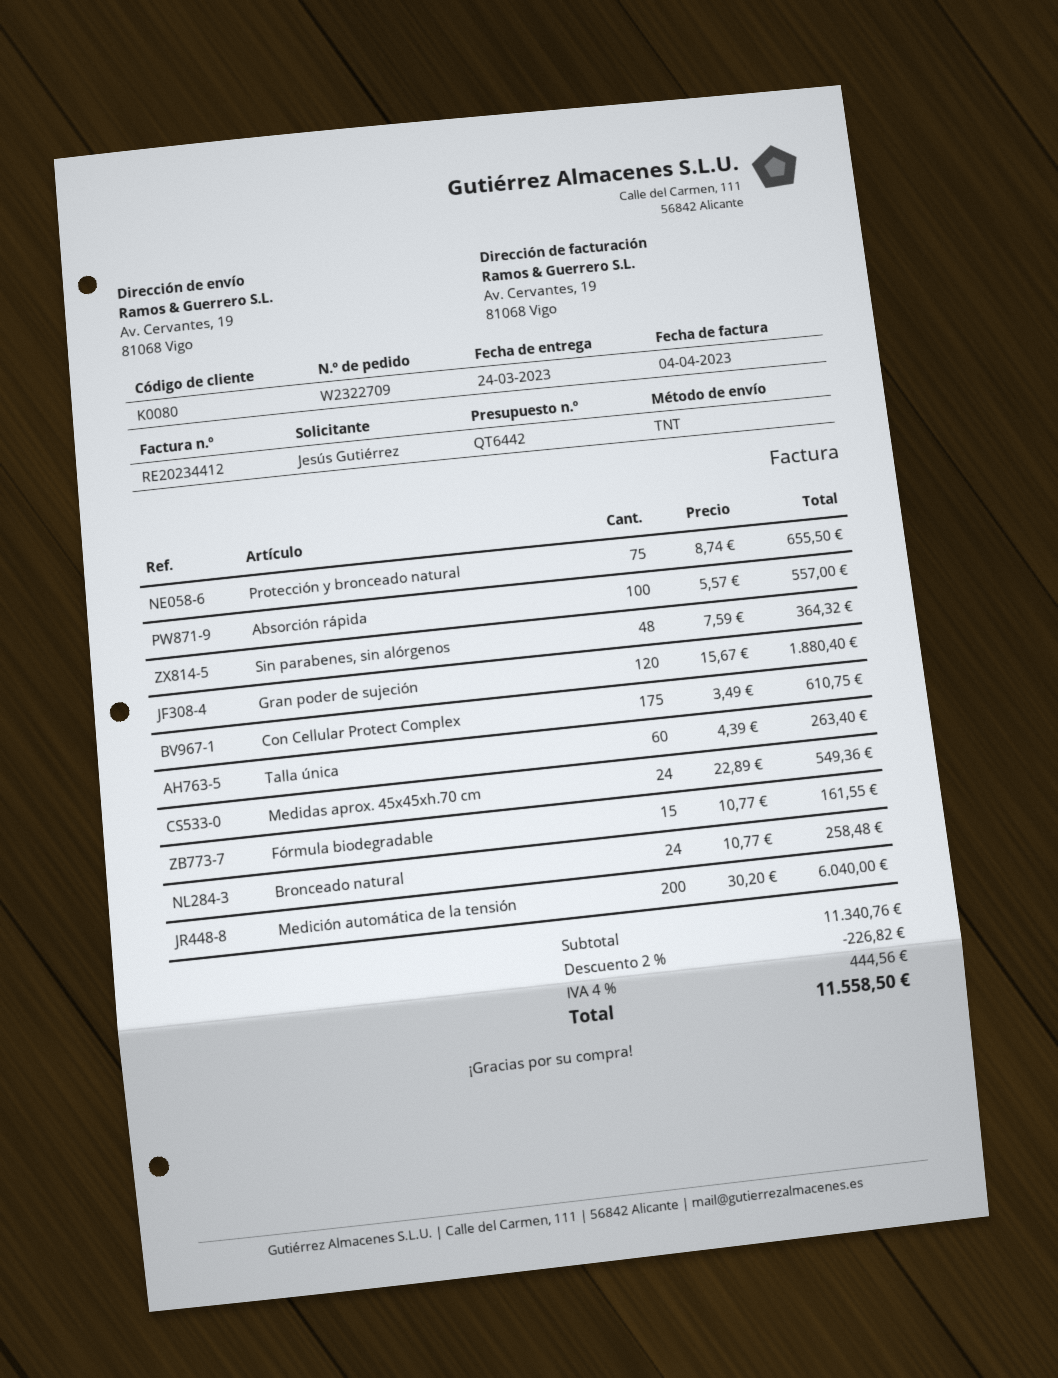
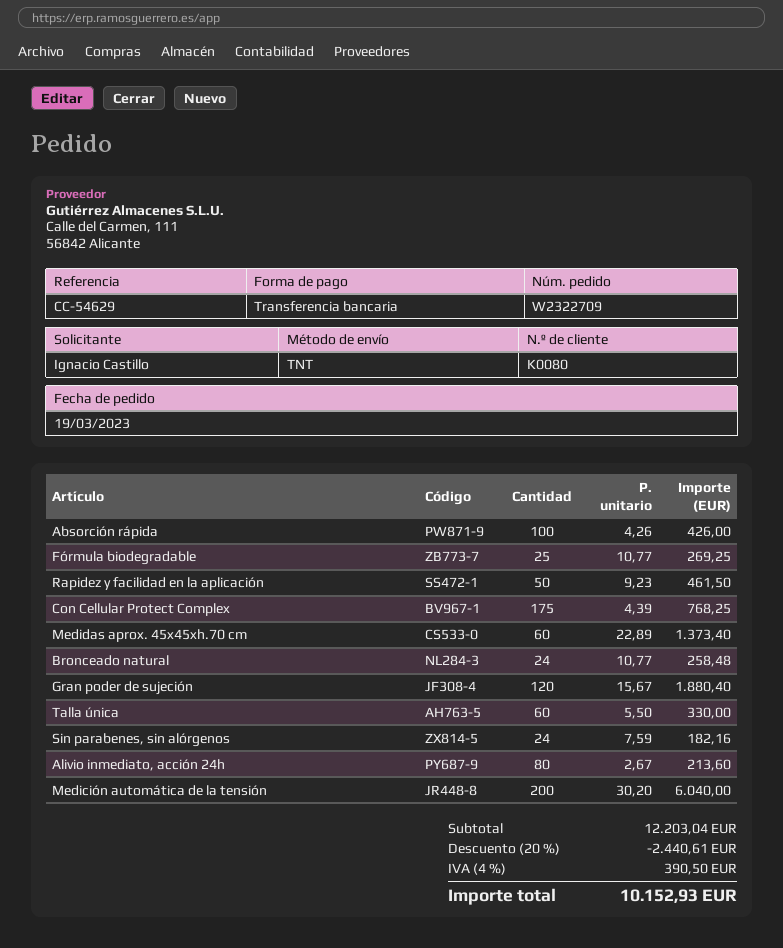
ordered by: Jesús Gutiérrez -> Ignacio Castillo
Protección y bronceado natural: 75 x 8.74 = 655.50 -> none
Absorción rápida: 100 x 5.57 = 557.00 -> 100 x 4.26 = 426.00
Sin parabenes, sin alórgenos: 48 x 7.59 = 364.32 -> 24 x 7.59 = 182.16
Con Cellular Protect Complex: 175 x 3.49 = 610.75 -> 175 x 4.39 = 768.25
Talla única: 60 x 4.39 = 263.40 -> 60 x 5.50 = 330.00
Medidas aprox. 45x45xh.70 cm: 24 x 22.89 = 549.36 -> 60 x 22.89 = 1373.40
Fórmula biodegradable: 15 x 10.77 = 161.55 -> 25 x 10.77 = 269.25
Rapidez y facilidad en la aplicación: none -> 50 x 9.23 = 461.50
Alivio inmediato, acción 24h: none -> 80 x 2.67 = 213.60
subtotal: 11340.76 -> 12203.04
discount: 2% = 226.82 -> 20% = 2440.61
tax: 4% = 444.56 -> 4% = 390.50
total: 11558.50 -> 10152.93

